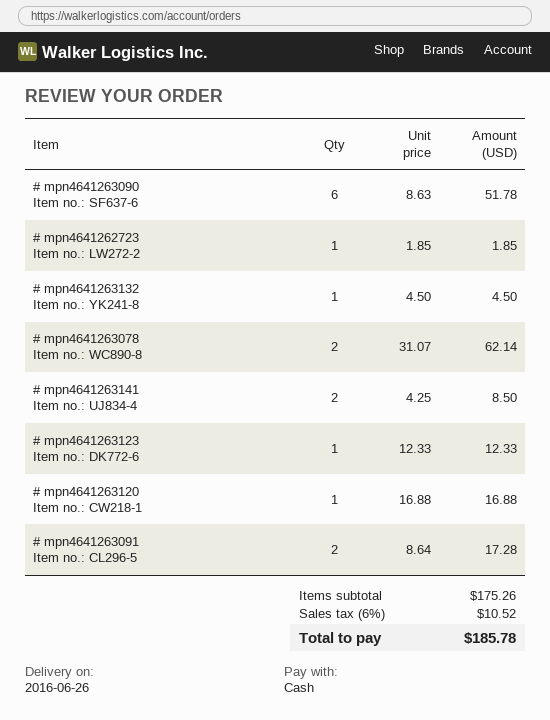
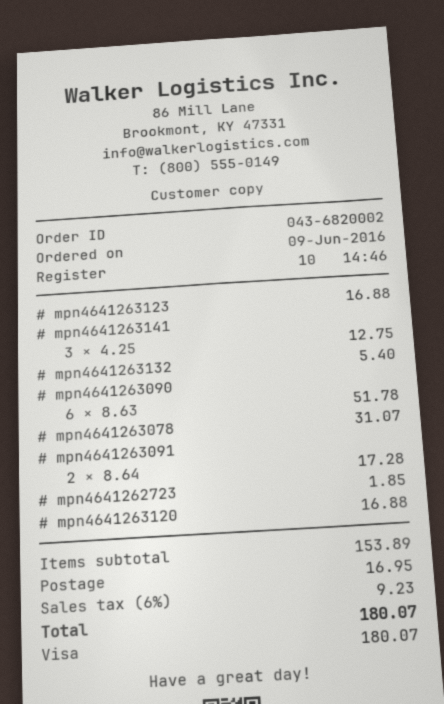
payment method: cash -> Visa
# mpn4641263132: 1 x 4.50 = 4.50 -> 1 x 5.40 = 5.40
# mpn4641263078: 2 x 31.07 = 62.14 -> 1 x 31.07 = 31.07
# mpn4641263141: 2 x 4.25 = 8.50 -> 3 x 4.25 = 12.75
# mpn4641263123: 1 x 12.33 = 12.33 -> 1 x 16.88 = 16.88
subtotal: 175.26 -> 153.89
shipping: none -> 16.95
tax: 6% = 10.52 -> 6% = 9.23
total: 185.78 -> 180.07

